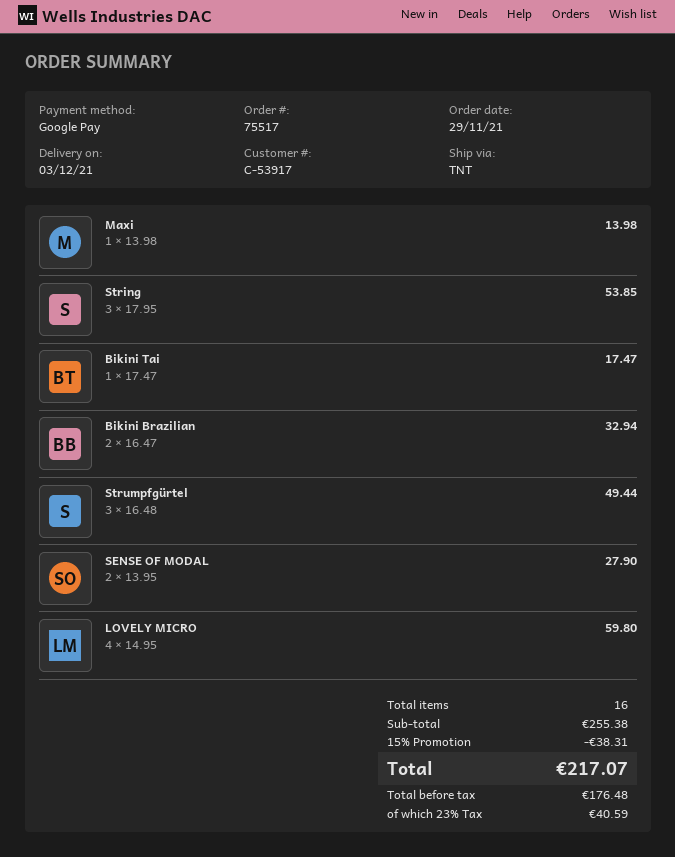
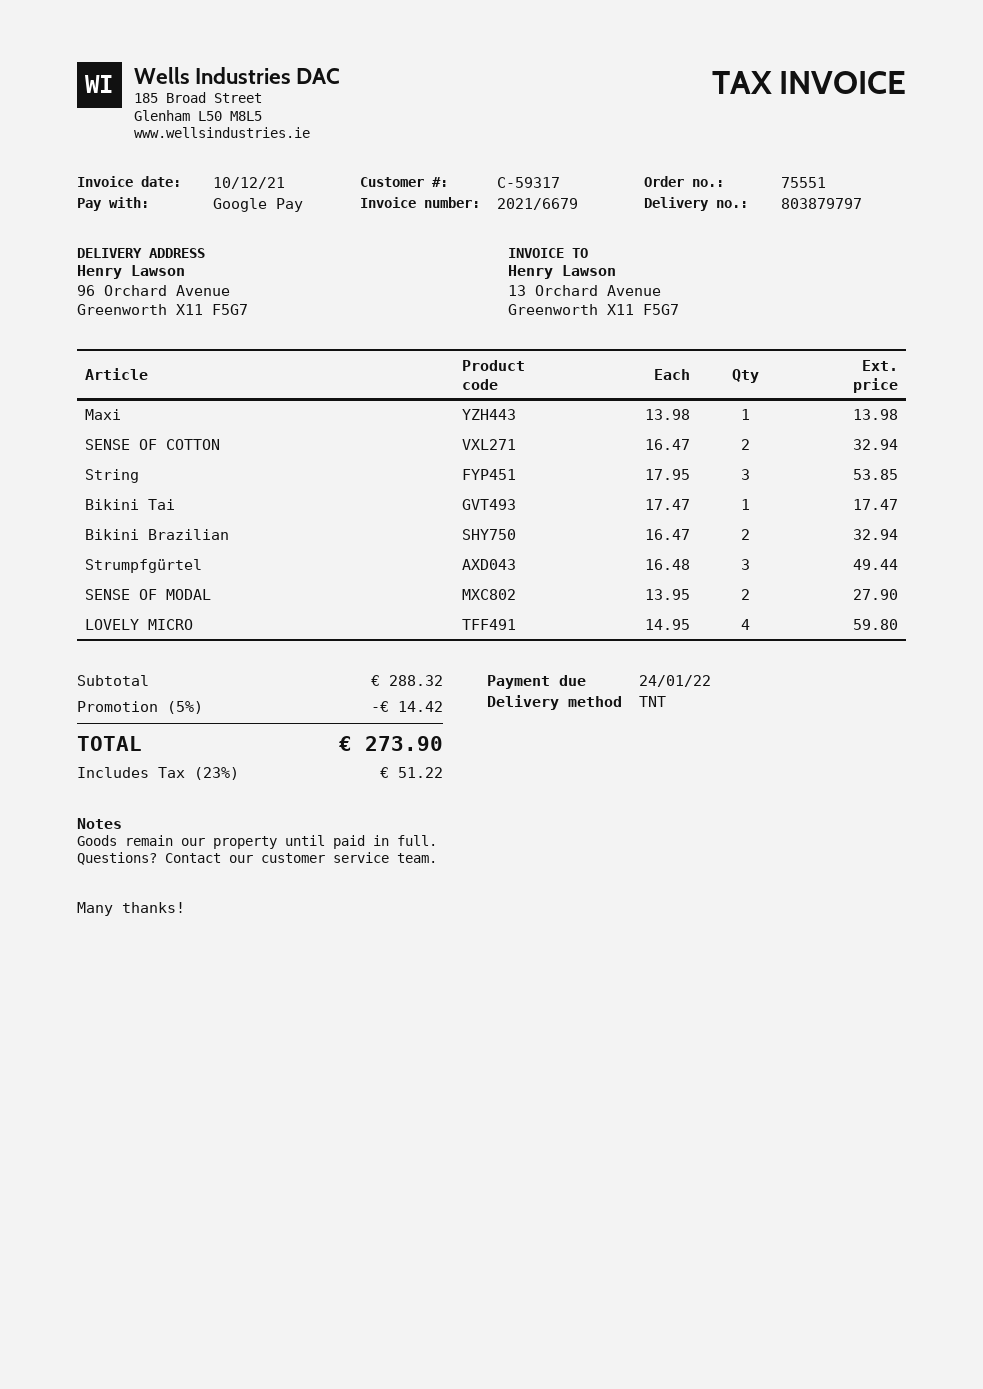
order number: 75517 -> 75551
customer number: C-53917 -> C-59317
SENSE OF COTTON: none -> 2 x 16.47 = 32.94
subtotal: 255.38 -> 288.32
discount: 15% = 38.31 -> 5% = 14.42
tax: 23% = 40.59 -> 23% = 51.22
total: 217.07 -> 273.90

